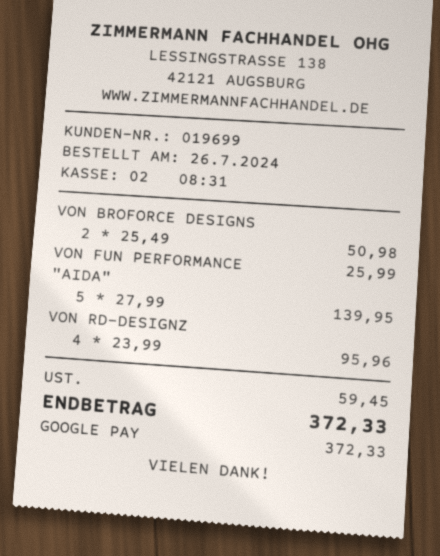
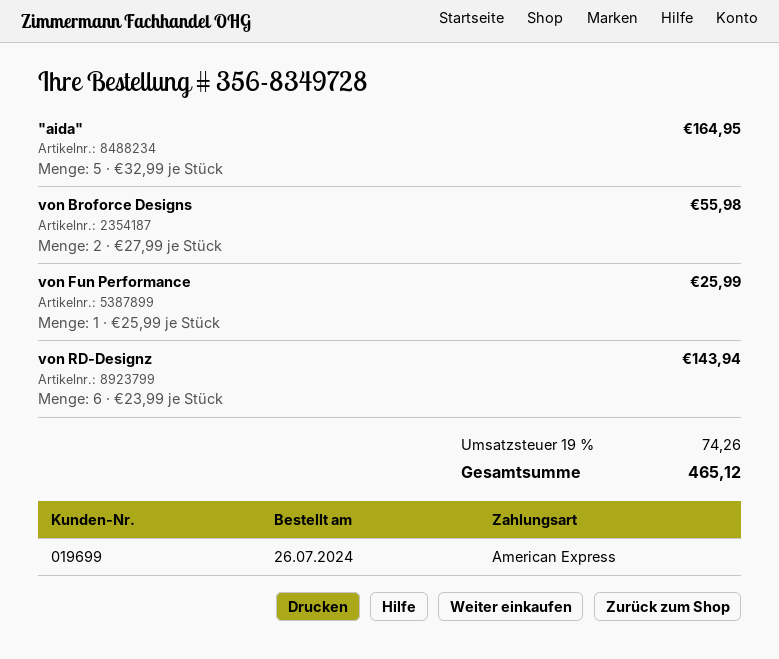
payment method: Google Pay -> American Express
VON BROFORCE DESIGNS: 2 x 25.49 = 50.98 -> 2 x 27.99 = 55.98
"AIDA": 5 x 27.99 = 139.95 -> 5 x 32.99 = 164.95
VON RD-DESIGNZ: 4 x 23.99 = 95.96 -> 6 x 23.99 = 143.94
tax: 59.45 -> 74.26
total: 372.33 -> 465.12

